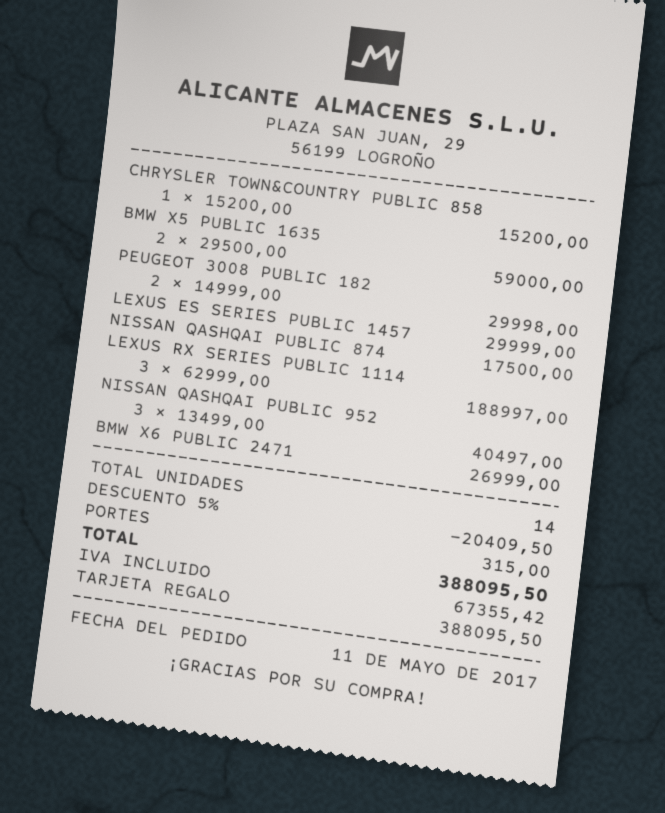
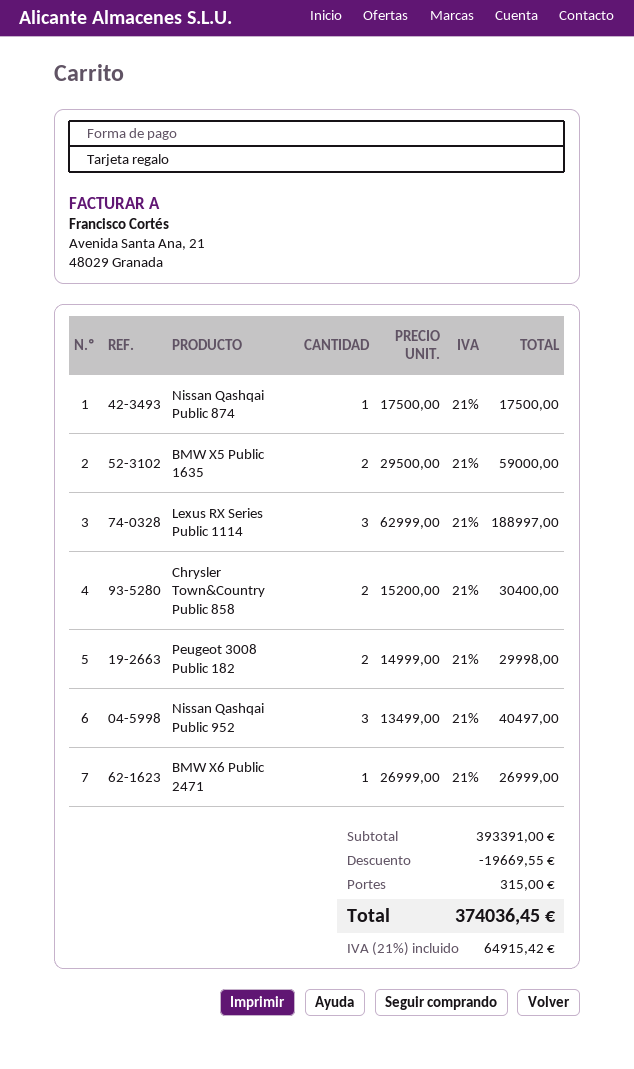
CHRYSLER TOWN&COUNTRY PUBLIC 858: 1 x 15200.00 = 15200.00 -> 2 x 15200.00 = 30400.00
LEXUS ES SERIES PUBLIC 1457: 1 x 29999.00 = 29999.00 -> none
discount: 20409.50 -> 19669.55
tax: 67355.42 -> 64915.42
total: 388095.50 -> 374036.45

